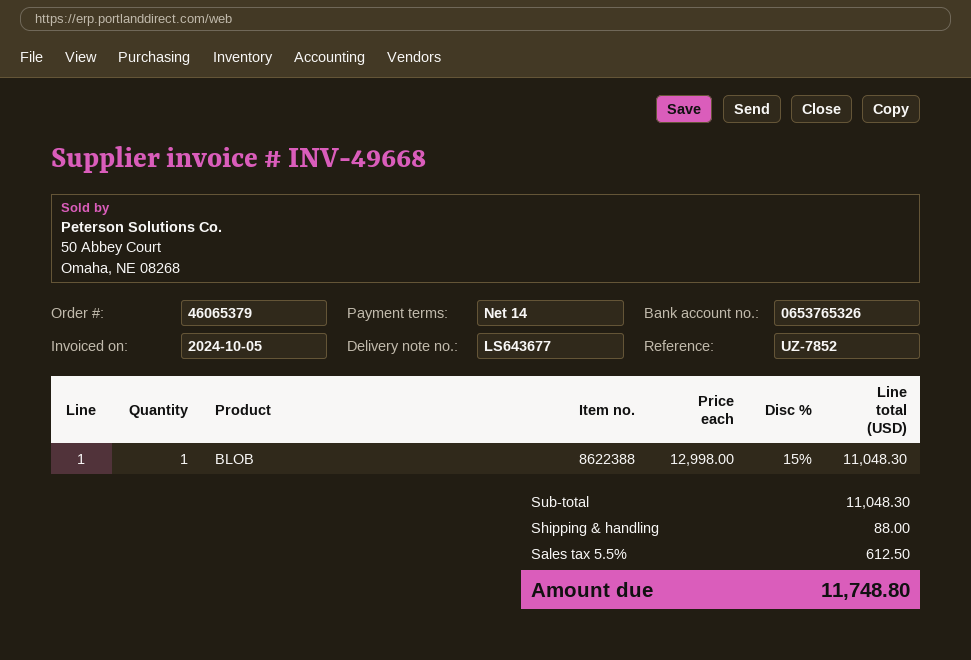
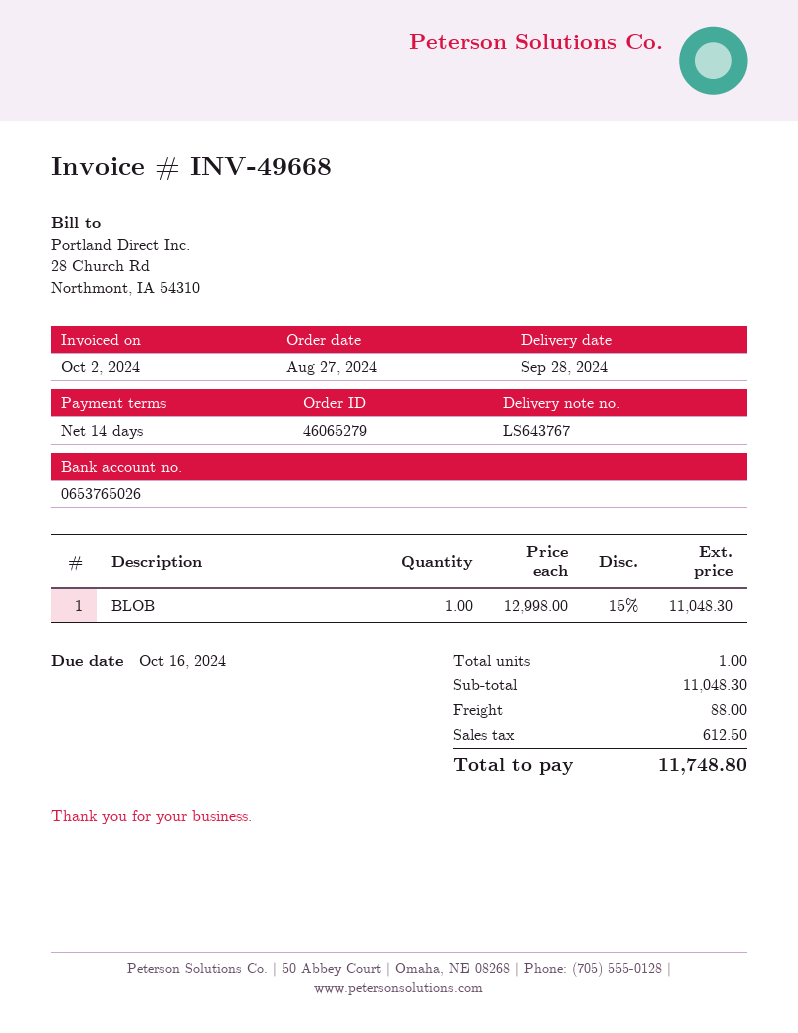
order number: 46065379 -> 46065279
delivery note number: LS643677 -> LS643767
invoice date: 2024-10-05 -> 2024-10-02
bank account: 0653765326 -> 0653765026

